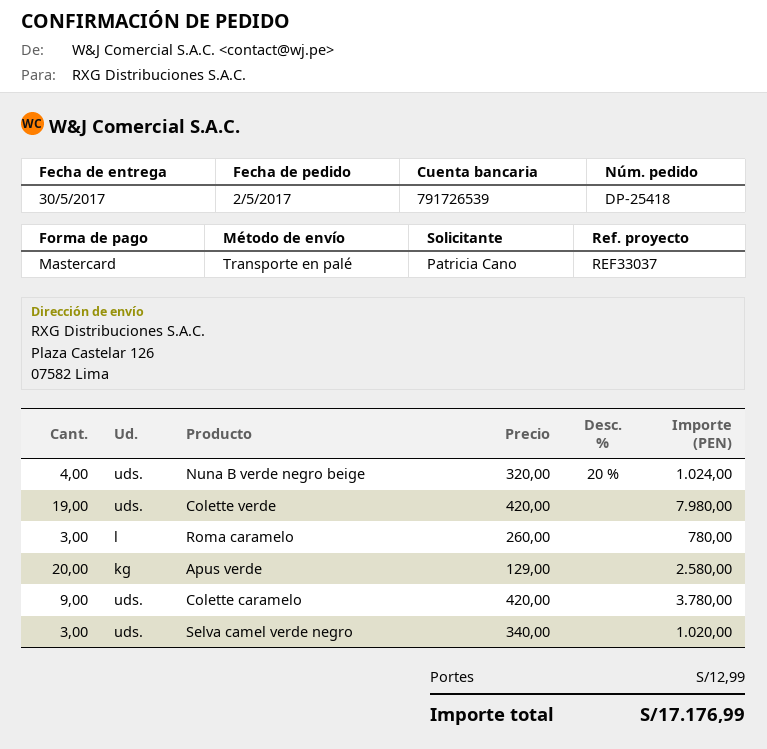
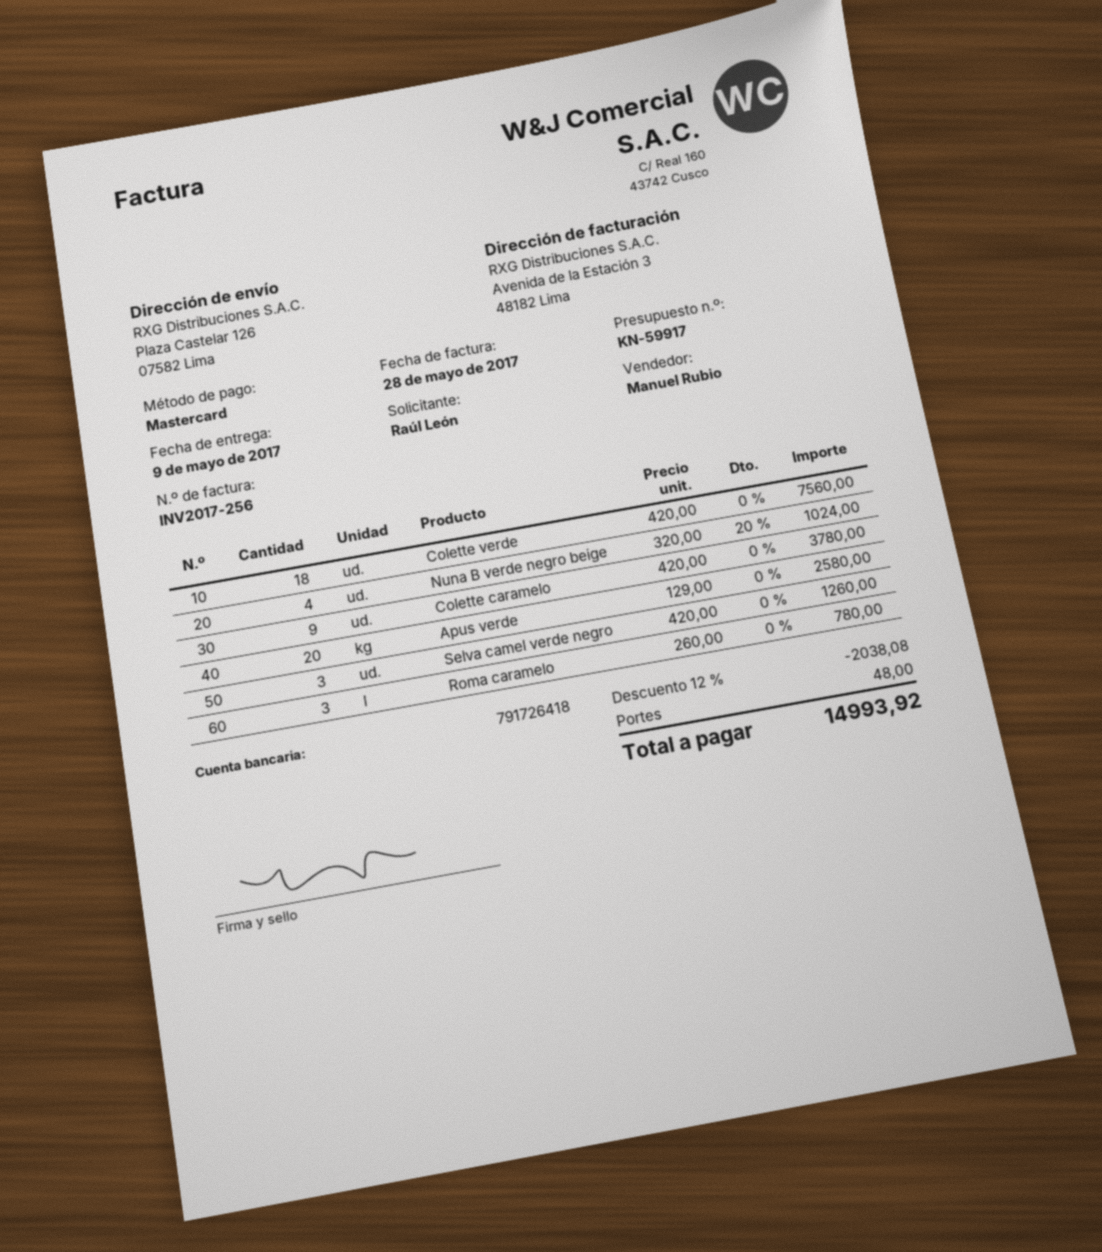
delivery date: 2017-05-30 -> 2017-05-09
ordered by: Patricia Cano -> Raúl León
bank account: 791726539 -> 791726418
Colette verde: 19 x 420.00 = 7980.00 -> 18 x 420.00 = 7560.00
Selva camel verde negro: 3 x 340.00 = 1020.00 -> 3 x 420.00 = 1260.00
discount: none -> 12% = 2038.08
shipping: 12.99 -> 48.00
total: 17176.99 -> 14993.92

